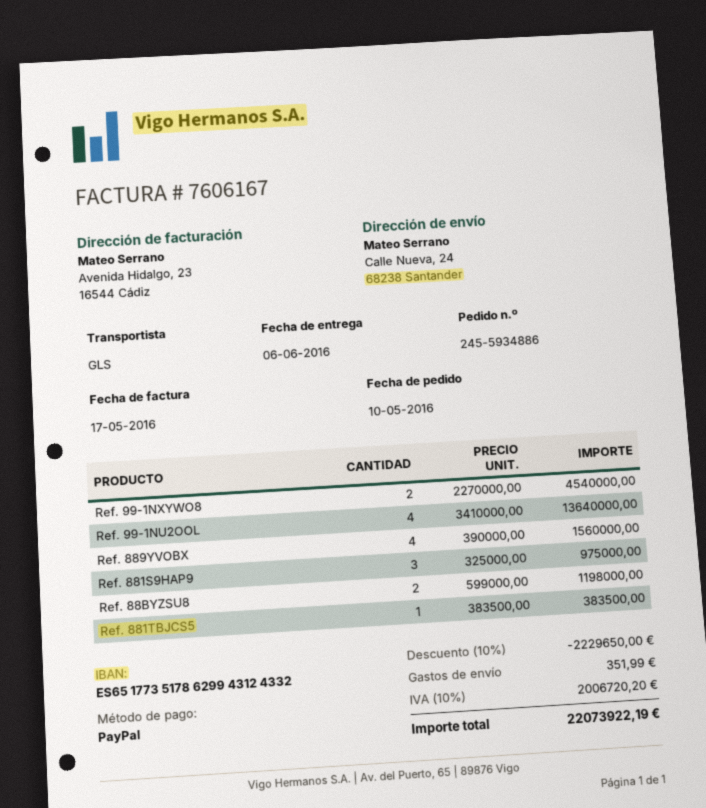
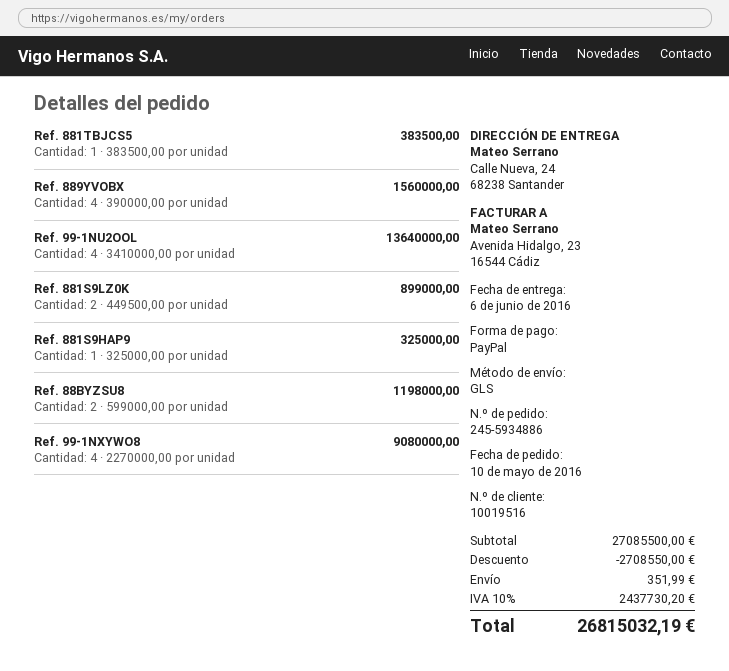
Ref. 99-1NXYWO8: 2 x 2270000.00 = 4540000.00 -> 4 x 2270000.00 = 9080000.00
Ref. 881S9HAP9: 3 x 325000.00 = 975000.00 -> 1 x 325000.00 = 325000.00
Ref. 881S9LZ0K: none -> 2 x 449500.00 = 899000.00
discount: 2229650.00 -> 2708550.00
tax: 10% = 2006720.20 -> 10% = 2437730.20
total: 22073922.19 -> 26815032.19

